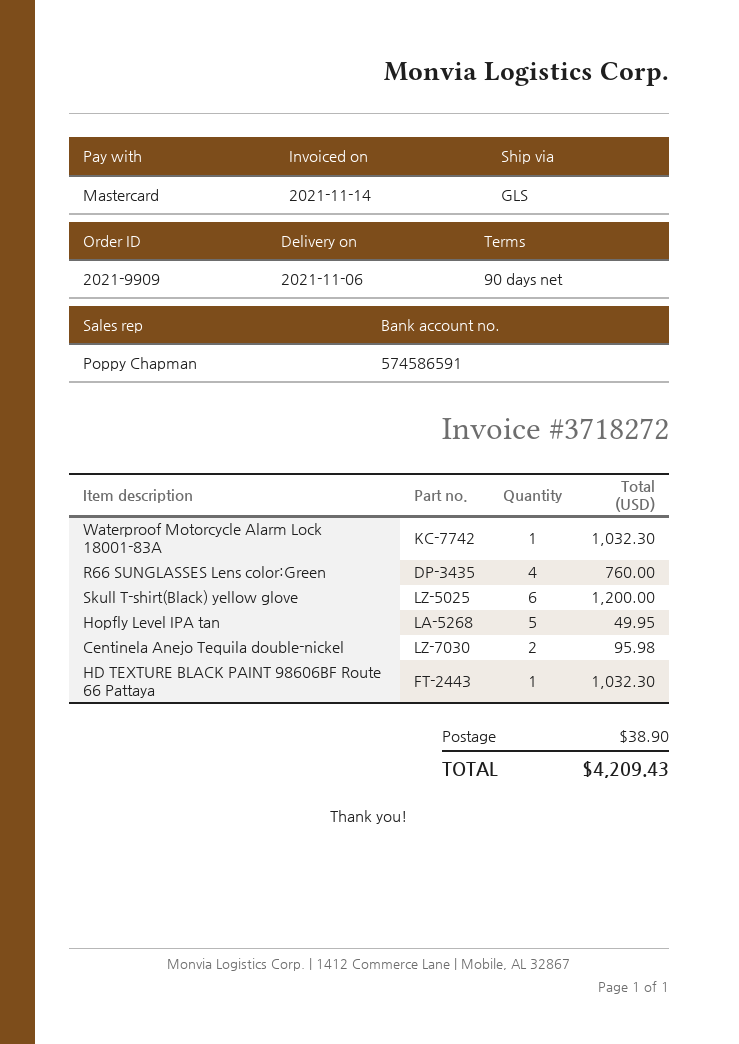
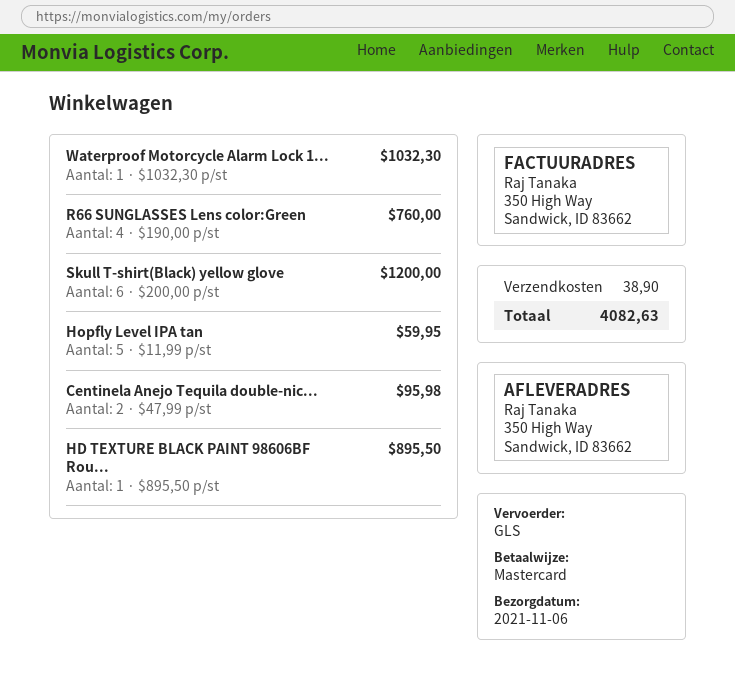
Hopfly Level IPA tan: 5 for 49.95 -> 5 for 59.95
HD TEXTURE BLACK PAINT 98606BF Route 66 Pattaya: 1 for 1032.30 -> 1 for 895.50
total: 4209.43 -> 4082.63

